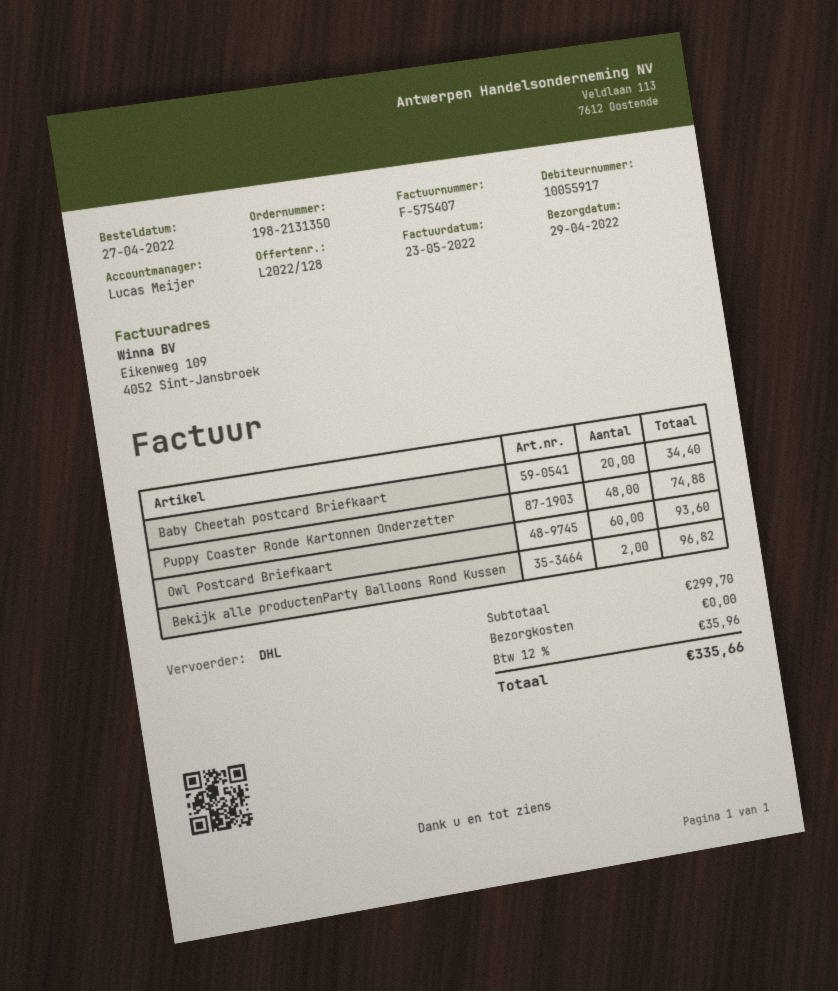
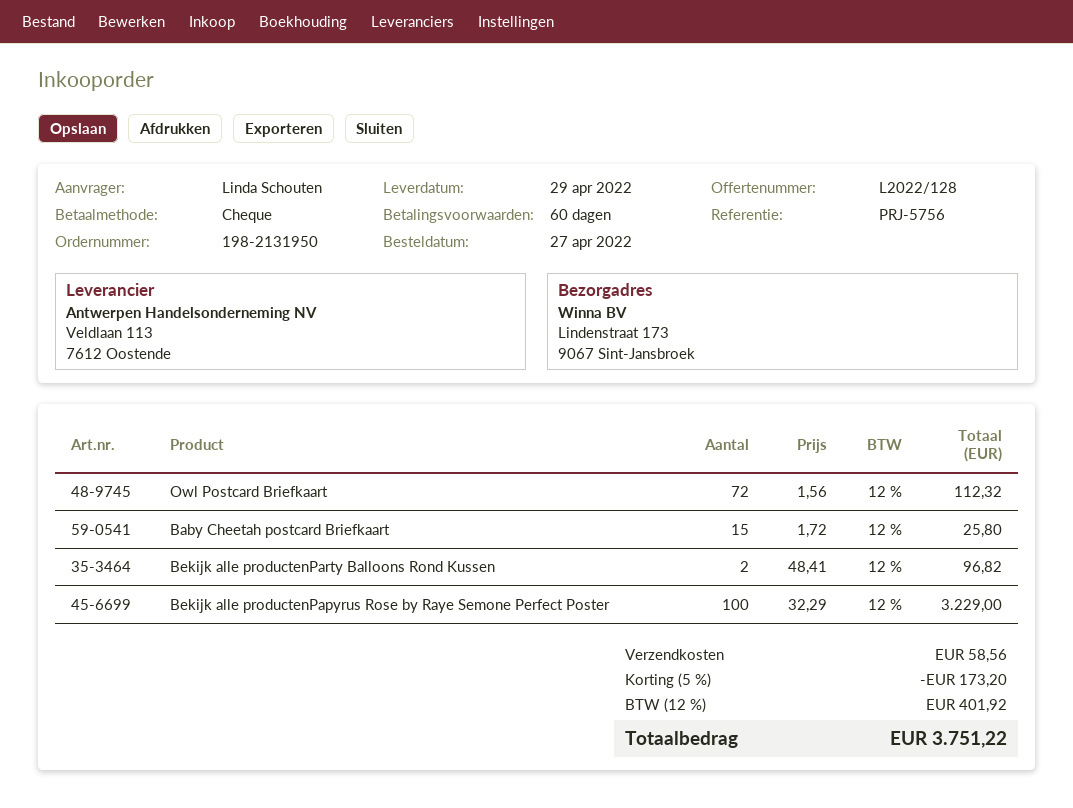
order number: 198-2131350 -> 198-2131950
Baby Cheetah postcard Briefkaart: 20 for 34.40 -> 15 for 25.80
Puppy Coaster Ronde Kartonnen Onderzetter: 48 for 74.88 -> none
Owl Postcard Briefkaart: 60 for 93.60 -> 72 for 112.32
Bekijk alle productenPapyrus Rose by Raye Semone Perfect Poster: none -> 100 for 3229.00
discount: none -> 5% = 173.20
shipping: 0.00 -> 58.56
tax: 12% = 35.96 -> 12% = 401.92
total: 335.66 -> 3751.22

